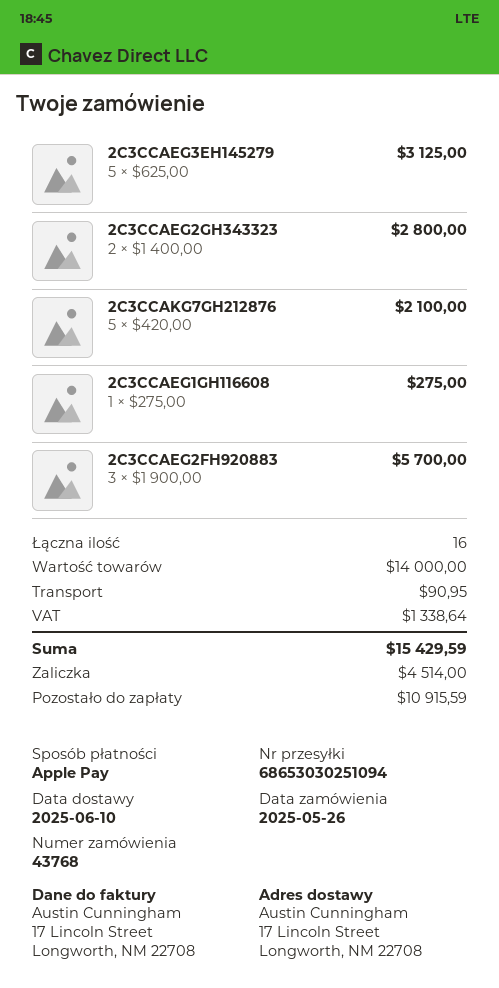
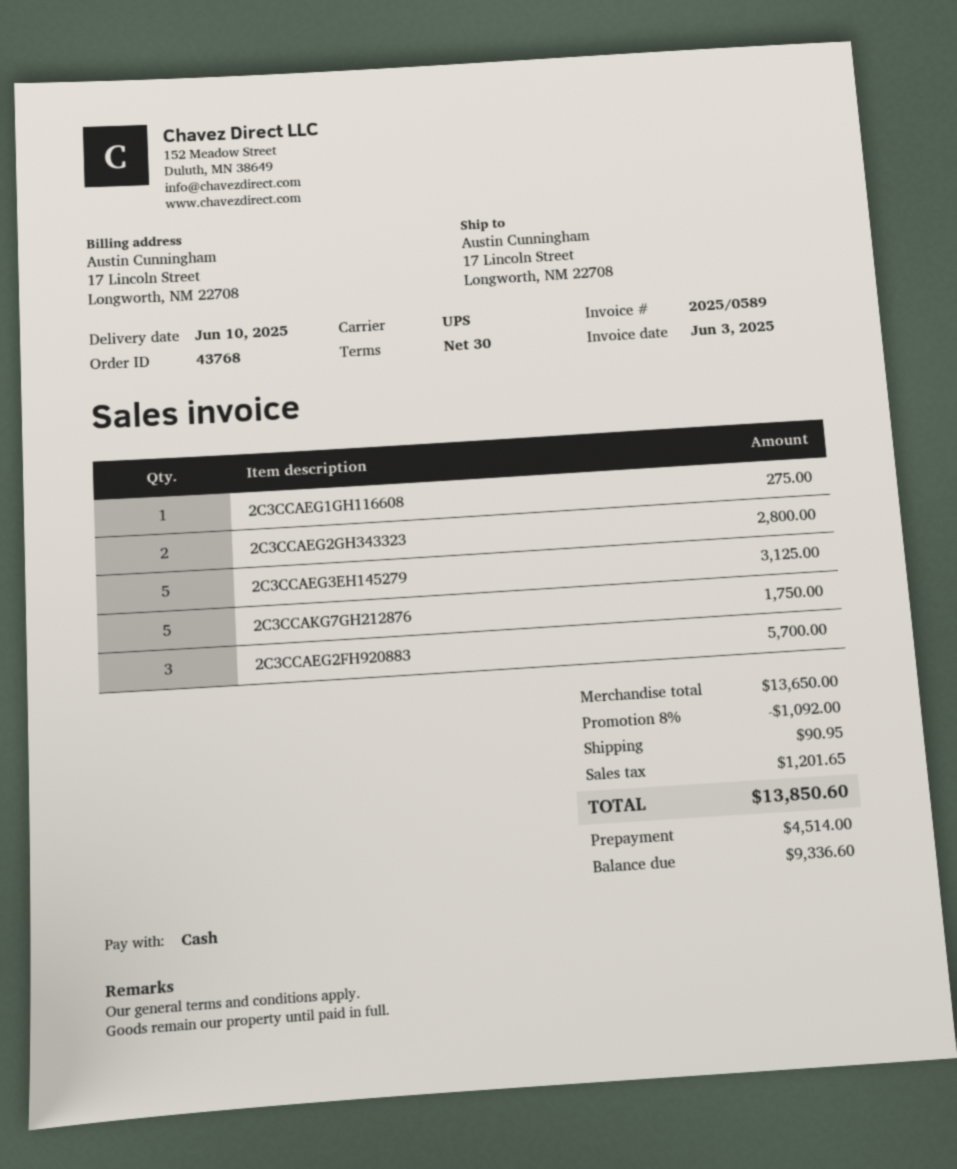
payment method: Apple Pay -> cash
2C3CCAKG7GH212876: 5 for 2100.00 -> 5 for 1750.00
subtotal: 14000.00 -> 13650.00
discount: none -> 8% = 1092.00
tax: 1338.64 -> 1201.65
total: 15429.59 -> 13850.60
balance: 10915.59 -> 9336.60

